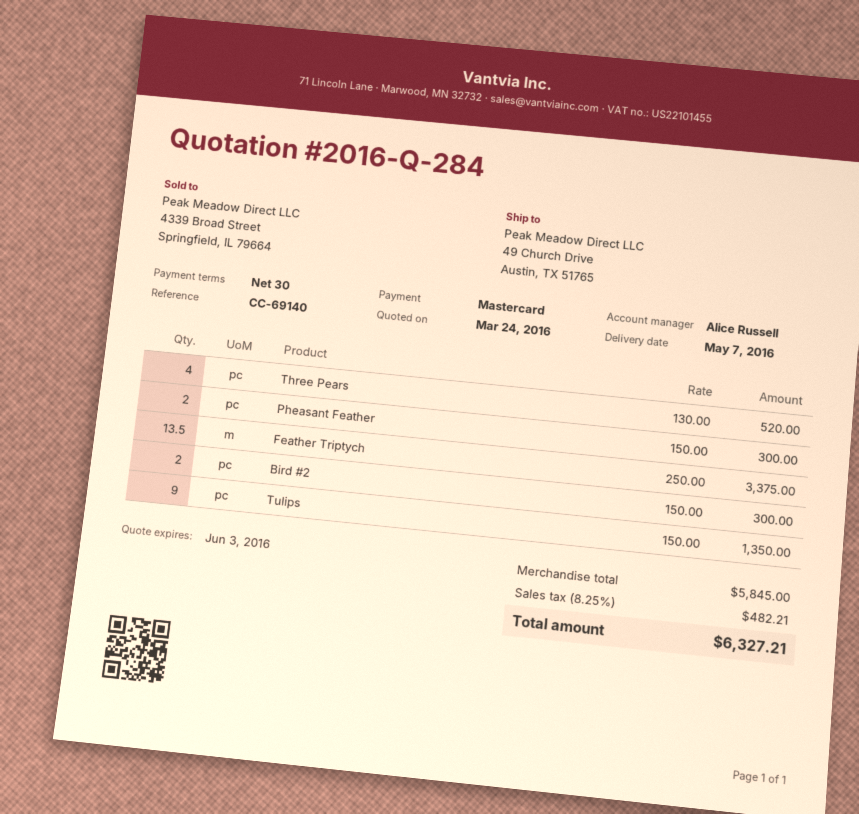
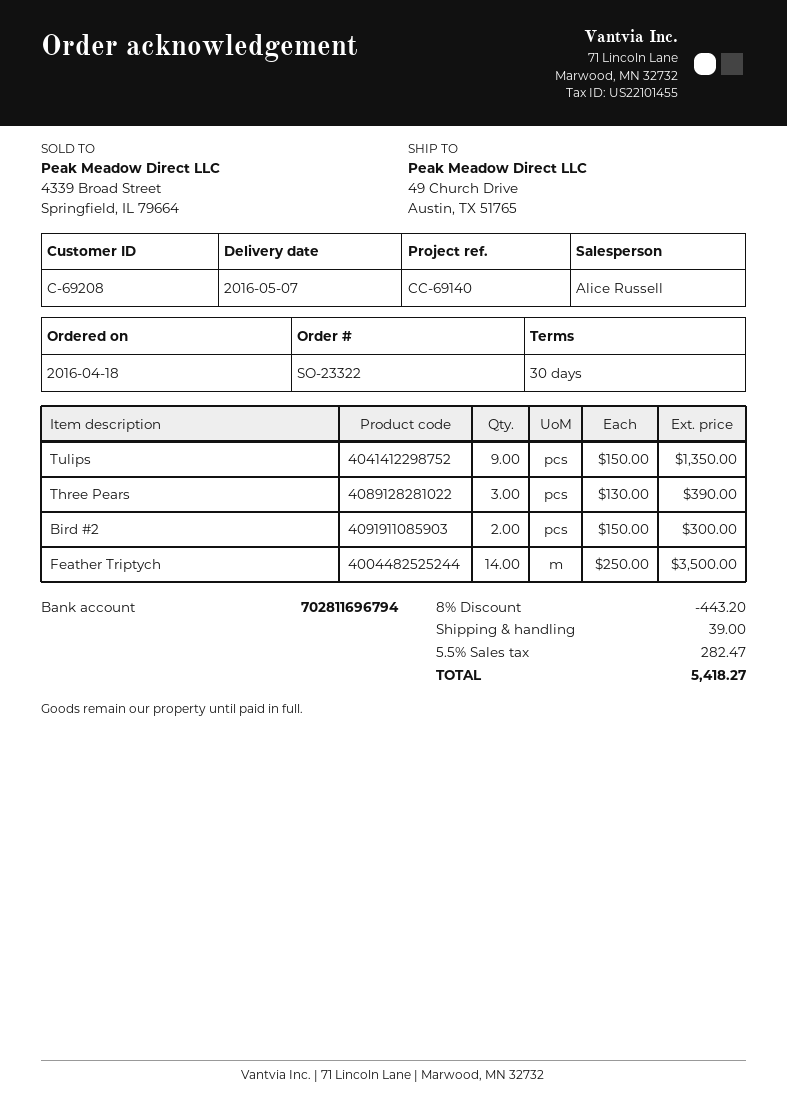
Three Pears: 4 x 130.00 = 520.00 -> 3 x 130.00 = 390.00
Pheasant Feather: 2 x 150.00 = 300.00 -> none
Feather Triptych: 13.5 x 250.00 = 3375.00 -> 14 x 250.00 = 3500.00
discount: none -> 8% = 443.20
shipping: none -> 39.00
tax: 8.25% = 482.21 -> 5.5% = 282.47
total: 6327.21 -> 5418.27

